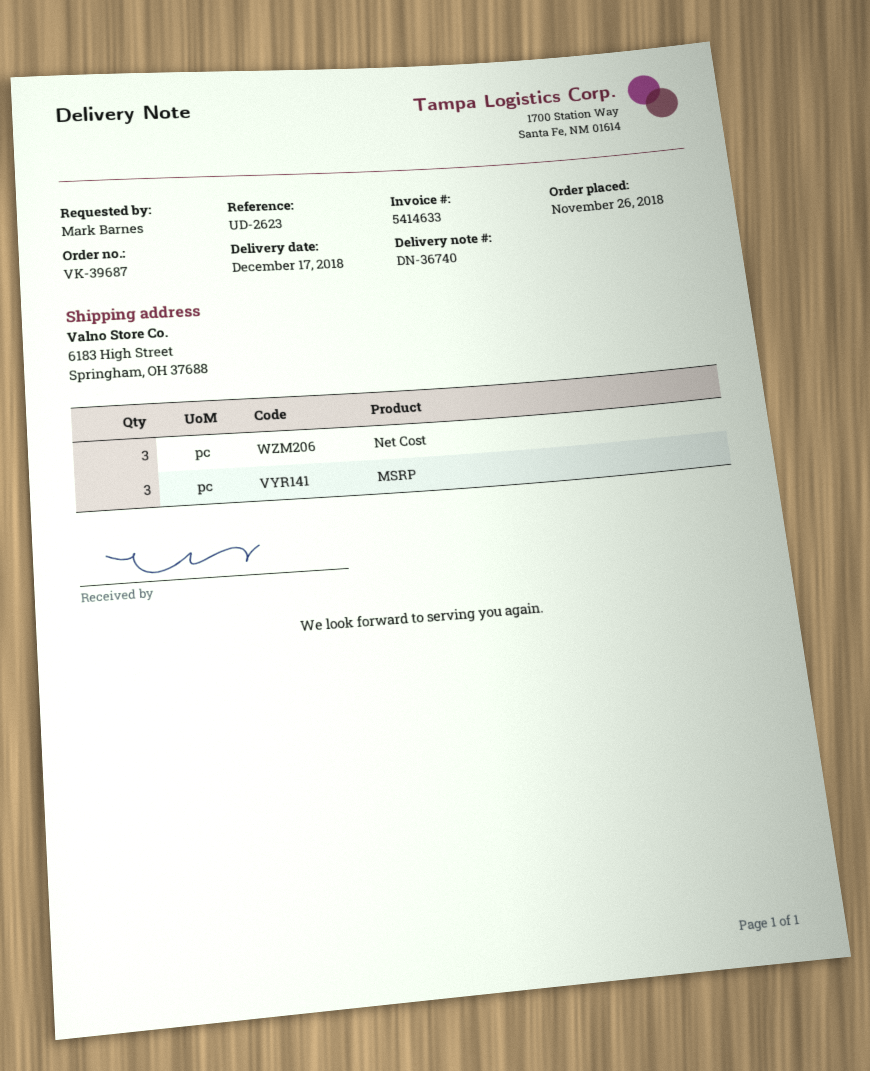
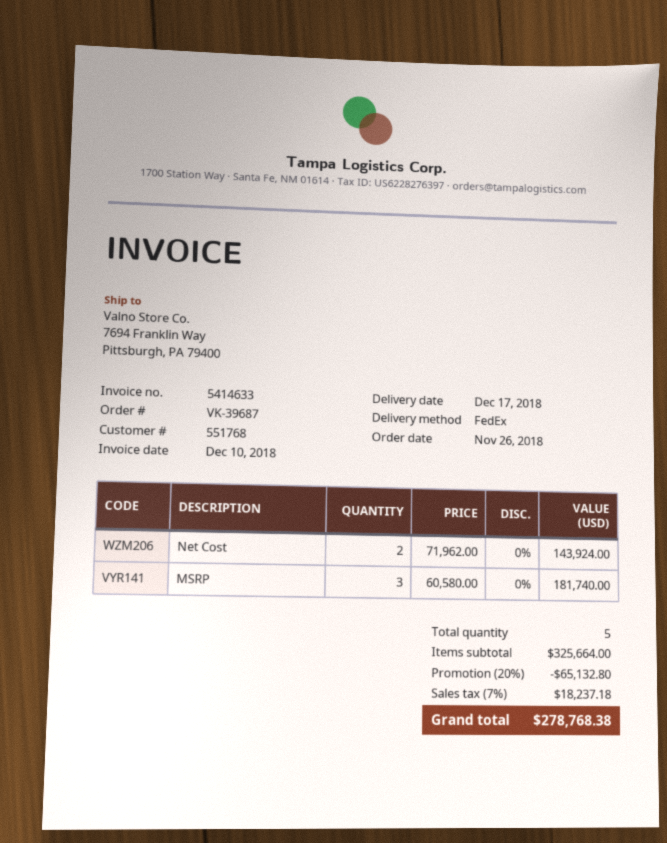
ship to: 6183 High Street, Springham, OH 37688 -> 7694 Franklin Way, Pittsburgh, PA 79400
Net Cost: 3 -> 2

